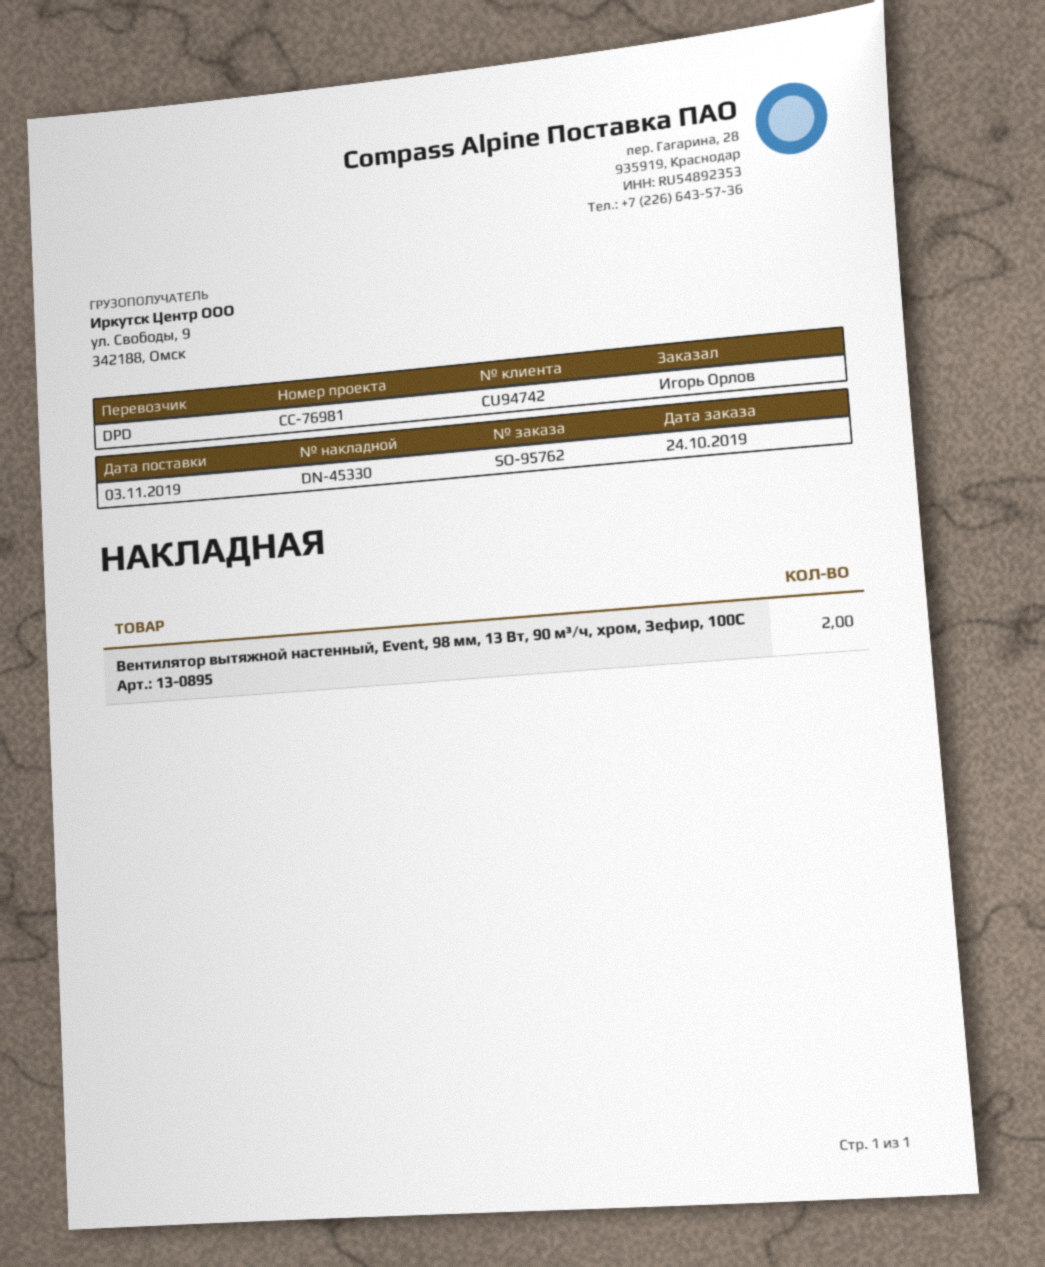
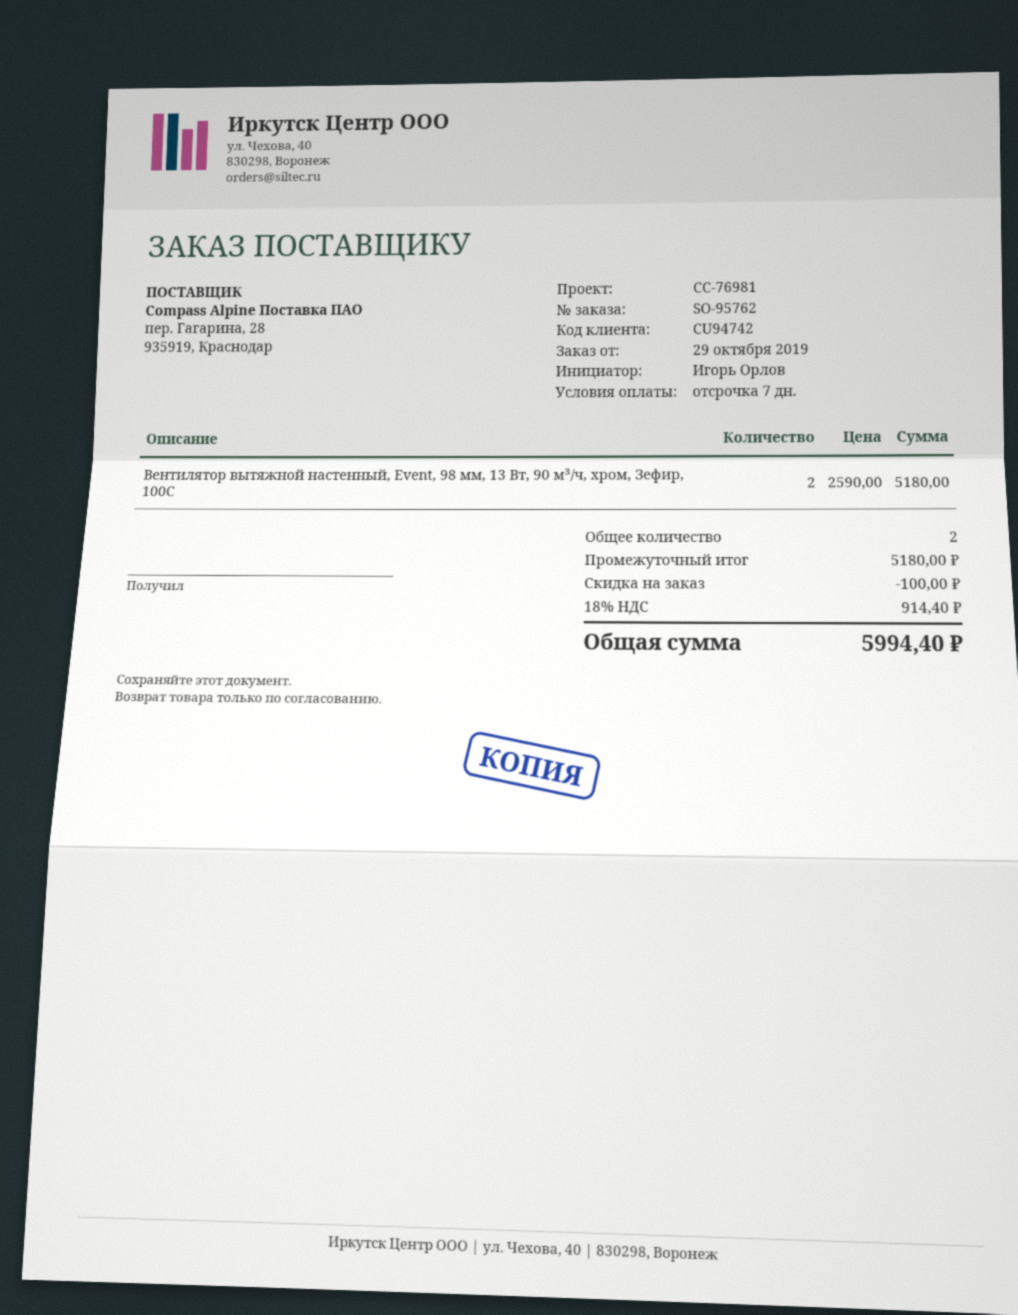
order date: 2019-10-24 -> 2019-10-29

